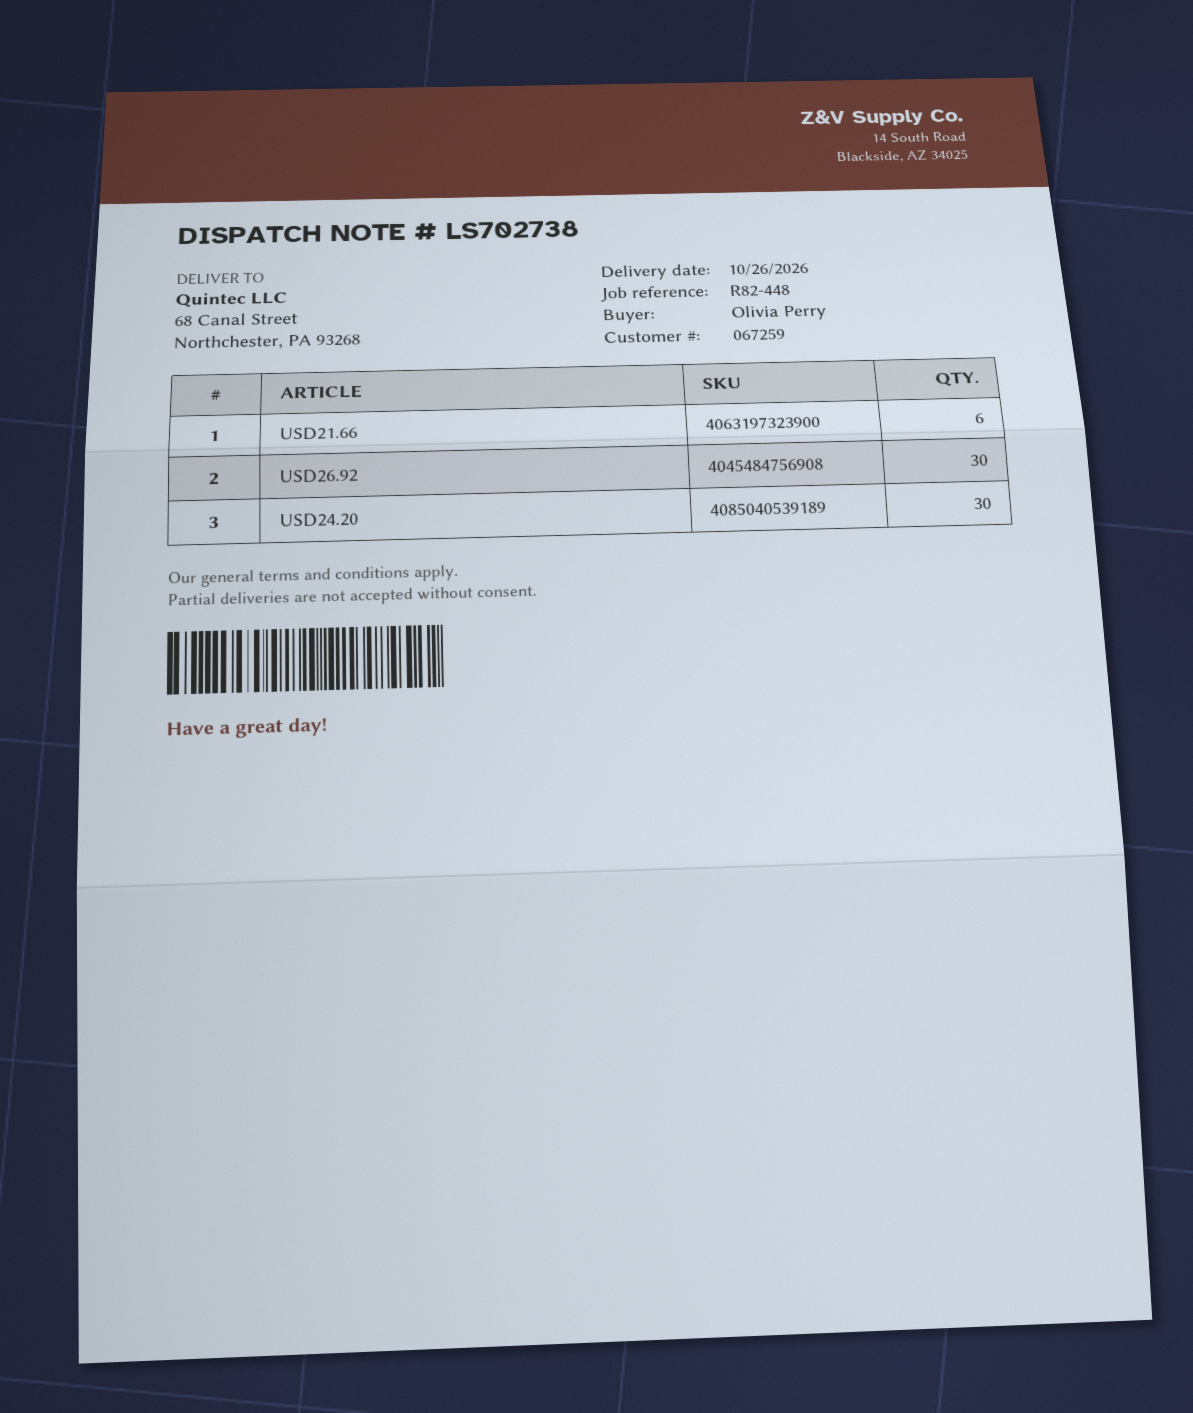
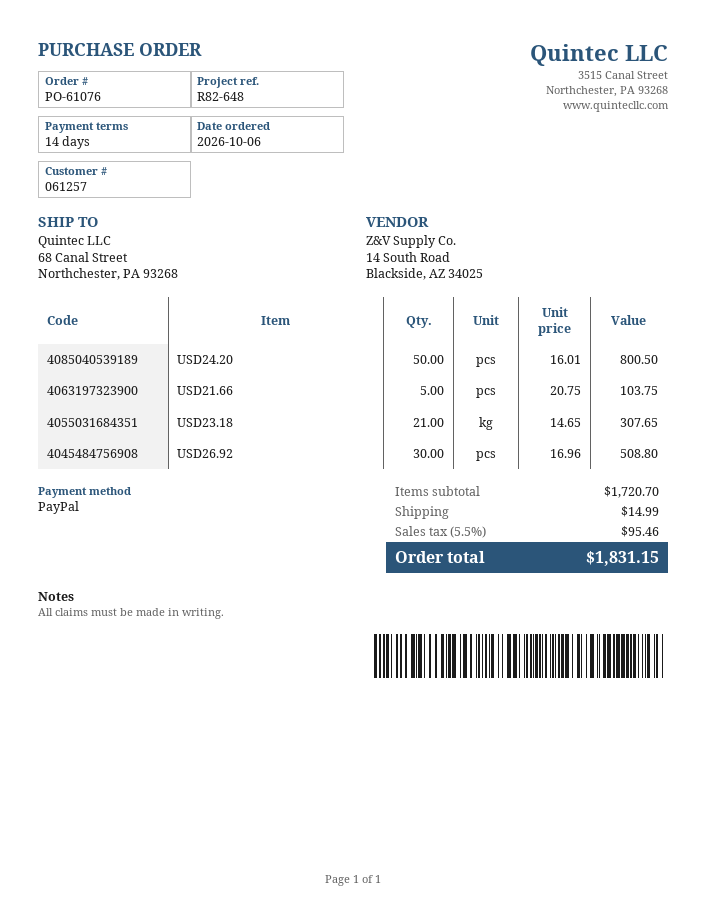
customer number: 067259 -> 061257
reference: R82-448 -> R82-648
USD21.66: 6 -> 5
USD24.20: 30 -> 50
USD23.18: none -> 21

